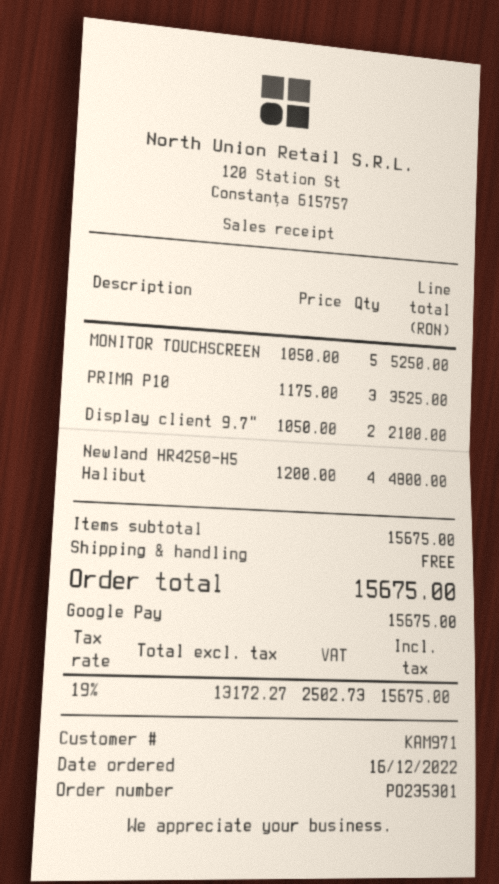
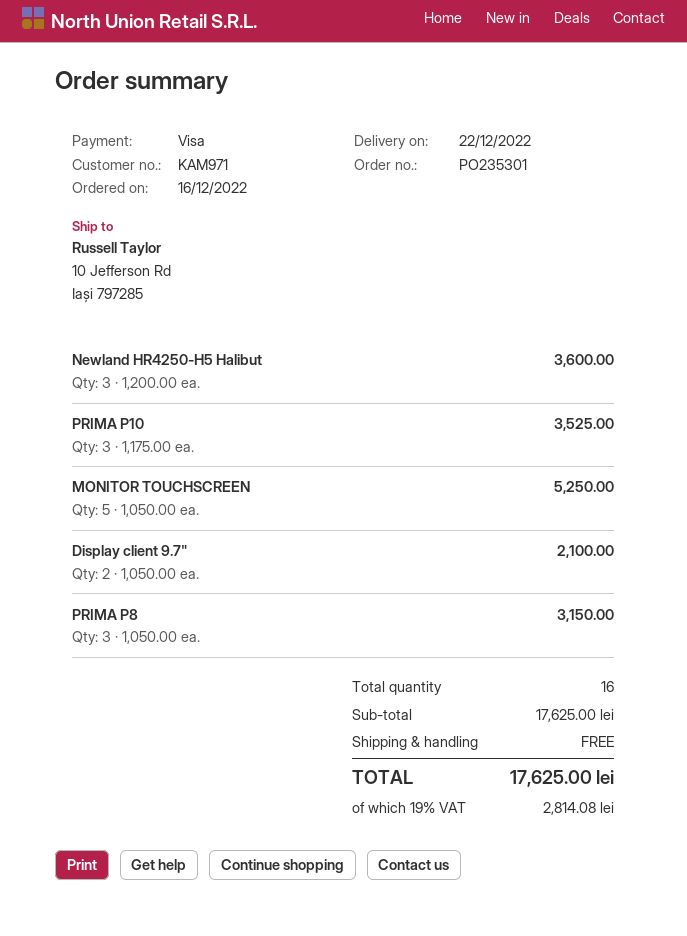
payment method: Google Pay -> Visa
Newland HR4250-H5 Halibut: 4 x 1200.00 = 4800.00 -> 3 x 1200.00 = 3600.00
PRIMA P8: none -> 3 x 1050.00 = 3150.00
subtotal: 15675.00 -> 17625.00
tax: 19% = 2502.73 -> 19% = 2814.08
total: 15675.00 -> 17625.00

